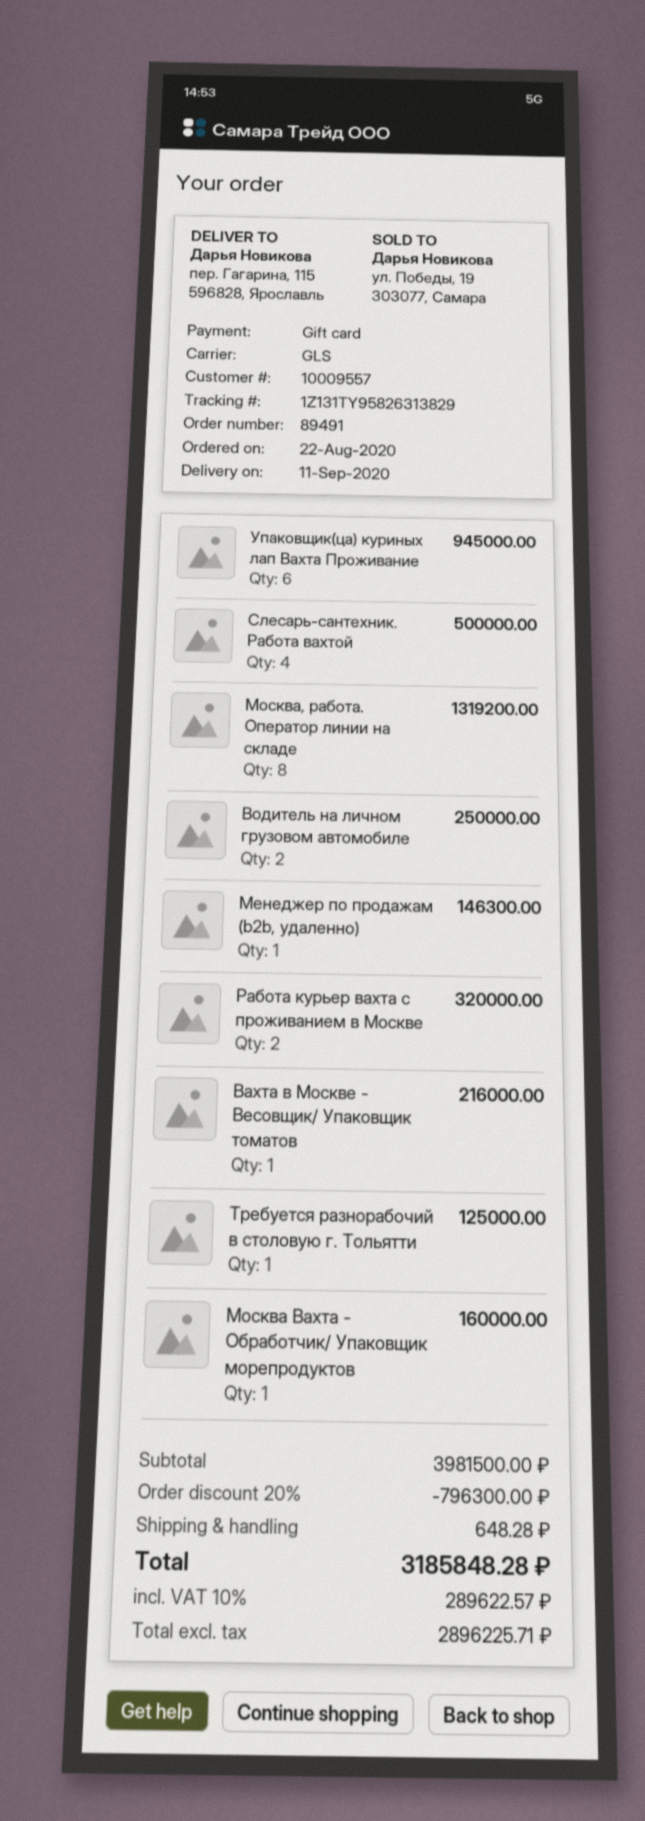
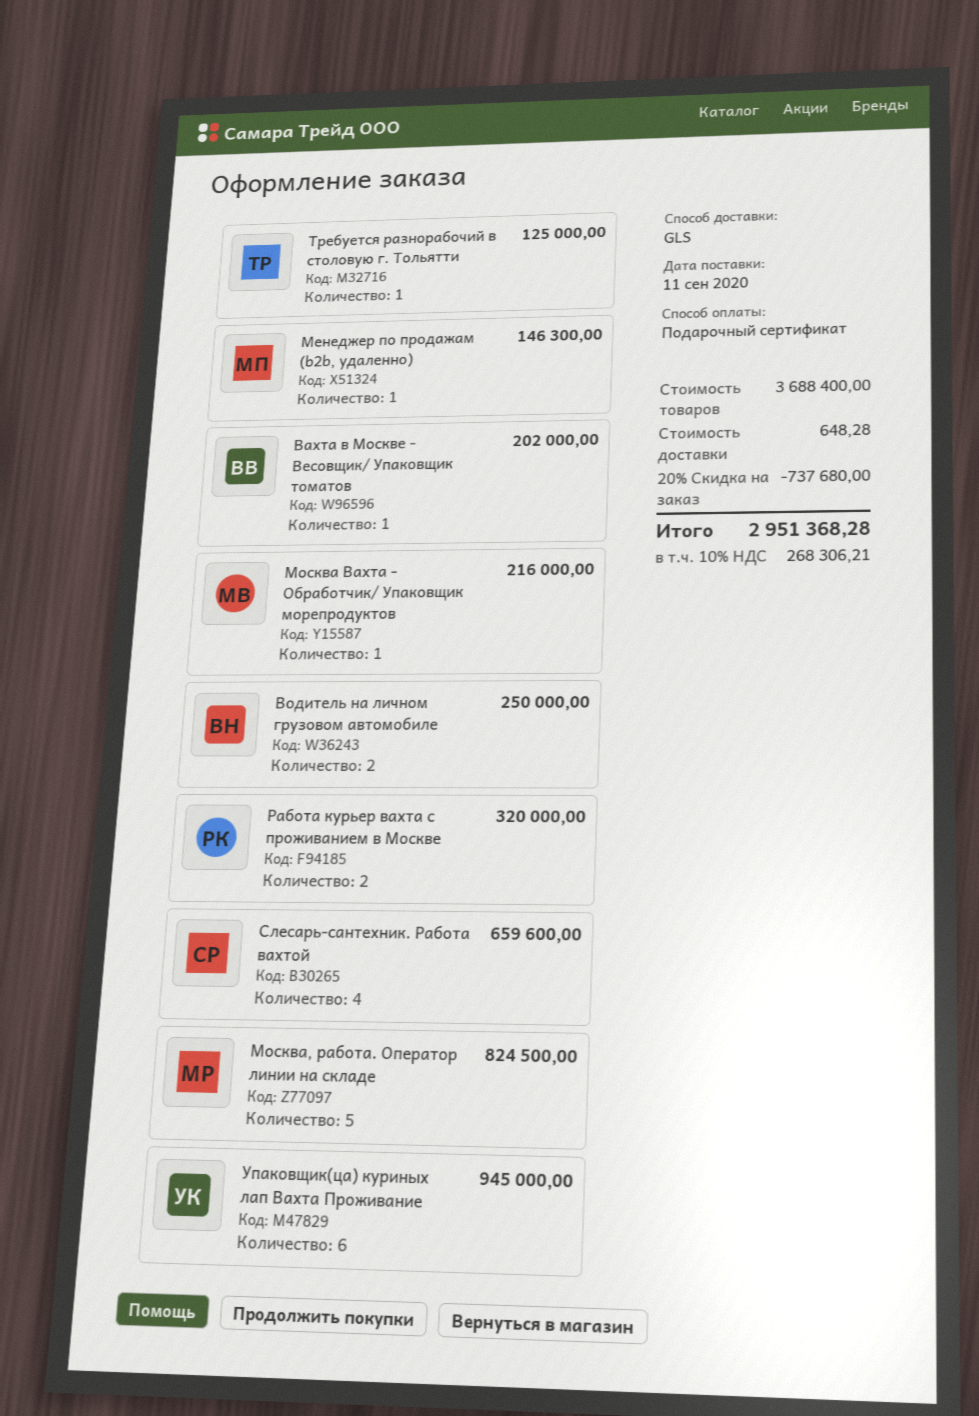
Слесарь-сантехник. Работа вахтой: 4 for 500000.00 -> 4 for 659600.00
Москва, работа. Оператор линии на складе: 8 for 1319200.00 -> 5 for 824500.00
Вахта в Москве - Весовщик/ Упаковщик томатов: 1 for 216000.00 -> 1 for 202000.00
Москва Вахта - Обработчик/ Упаковщик морепродуктов: 1 for 160000.00 -> 1 for 216000.00
subtotal: 3981500.00 -> 3688400.00
discount: 20% = 796300.00 -> 20% = 737680.00
tax: 10% = 289622.57 -> 10% = 268306.21
total: 3185848.28 -> 2951368.28

